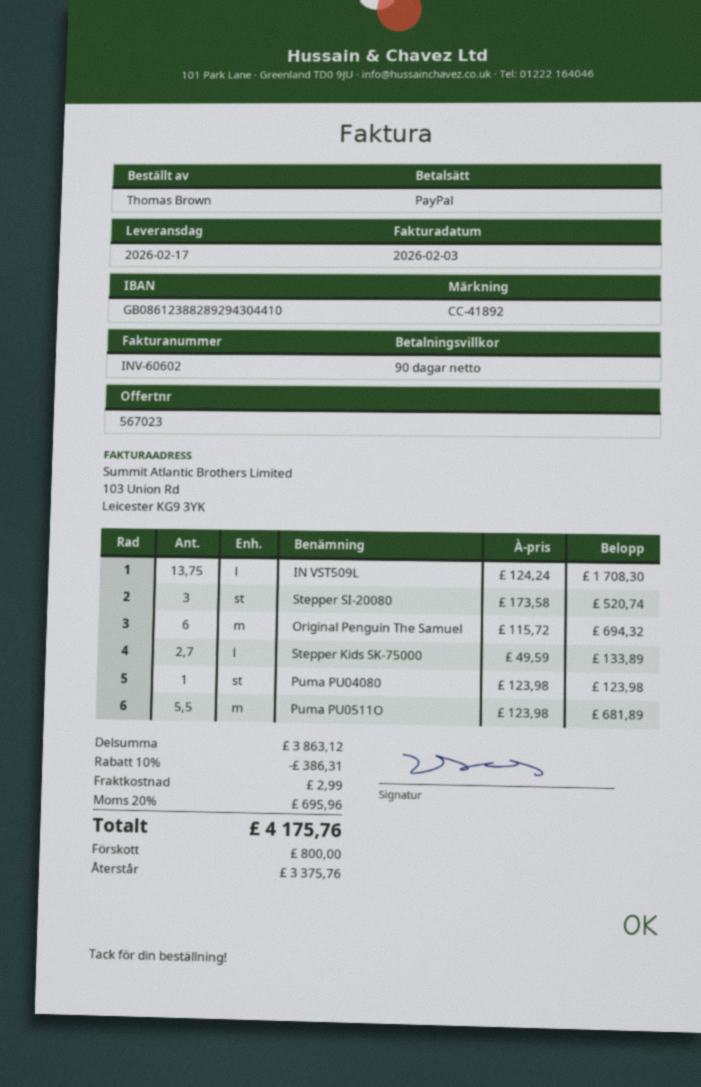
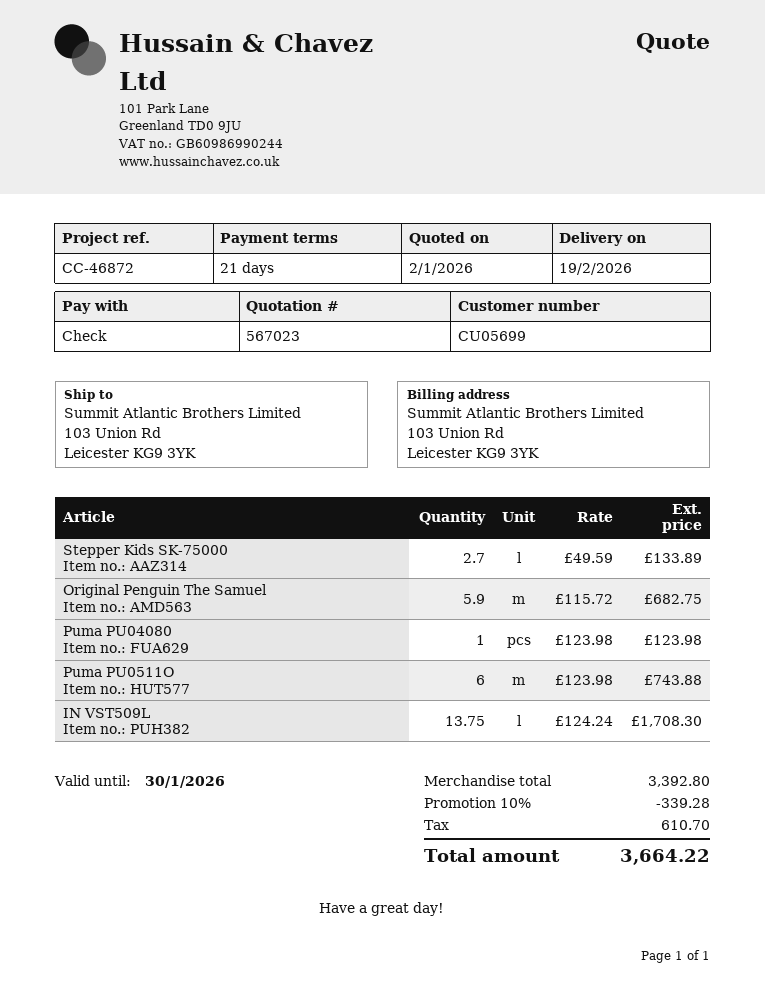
delivery date: 2026-02-17 -> 2026-02-19
payment terms: 90 days -> 21 days
reference: CC-41892 -> CC-46872
payment method: PayPal -> cheque
Stepper SI-20080: 3 x 173.58 = 520.74 -> none
Original Penguin The Samuel: 6 x 115.72 = 694.32 -> 5.9 x 115.72 = 682.75
Puma PU0511O: 5.5 x 123.98 = 681.89 -> 6 x 123.98 = 743.88
subtotal: 3863.12 -> 3392.80
discount: 10% = 386.31 -> 10% = 339.28
shipping: 2.99 -> none
tax: 695.96 -> 610.70
total: 4175.76 -> 3664.22

